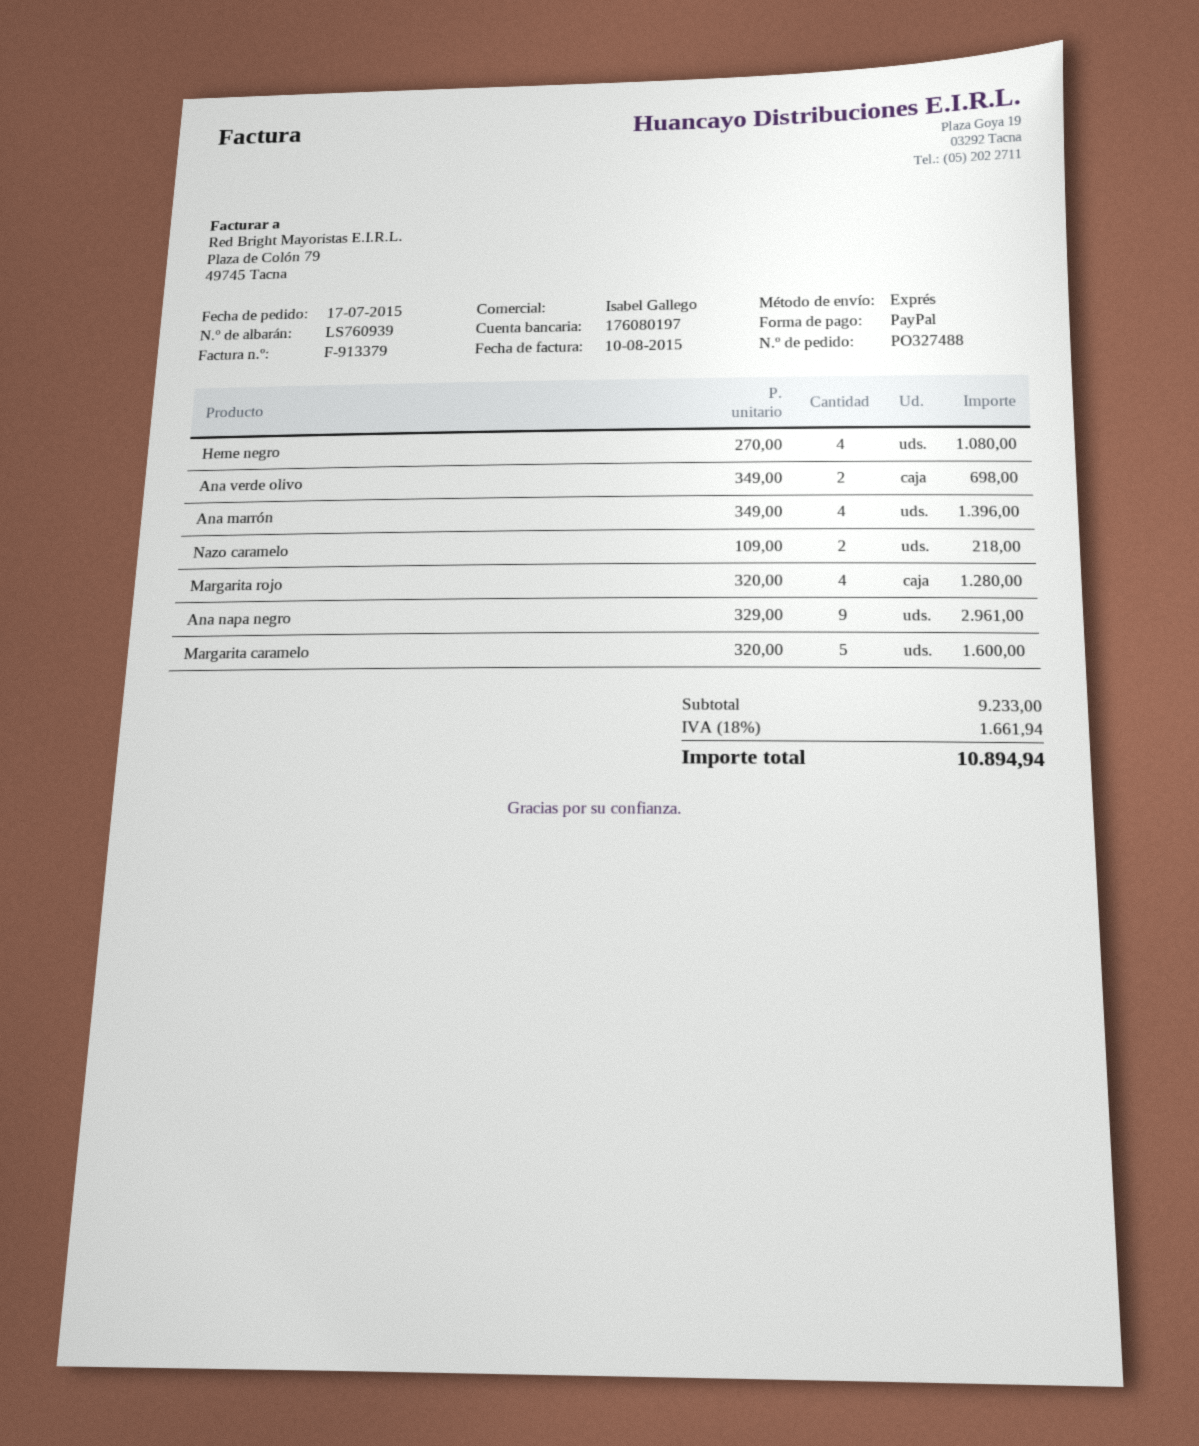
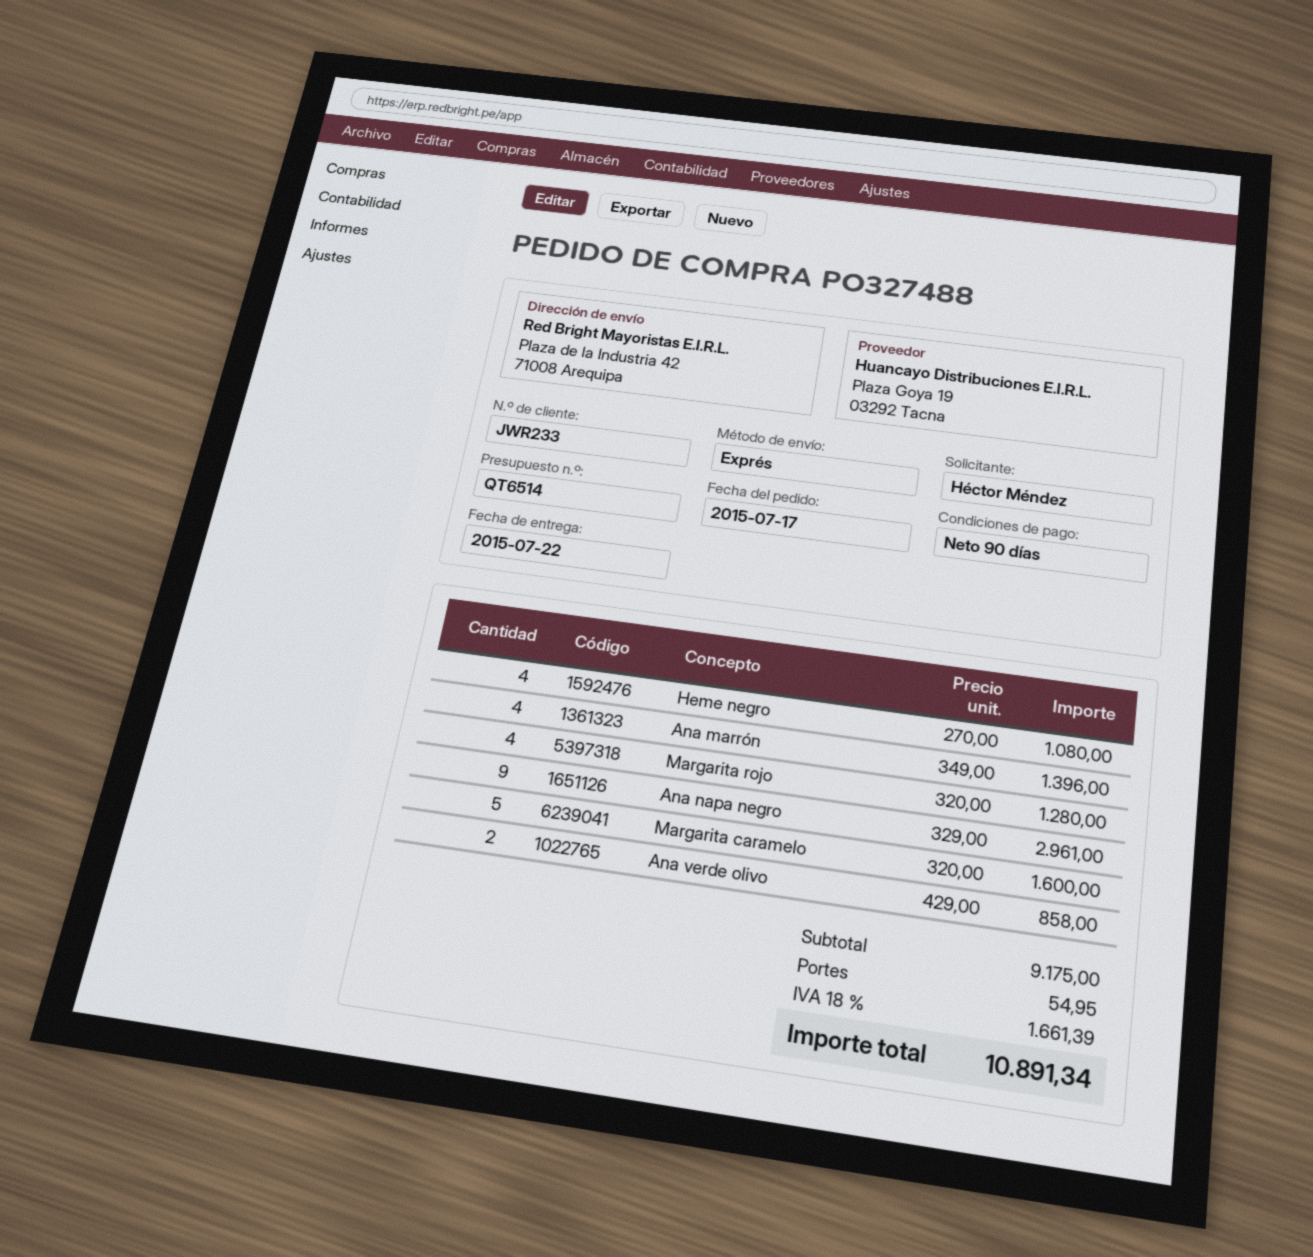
Ana verde olivo: 2 x 349.00 = 698.00 -> 2 x 429.00 = 858.00
Nazo caramelo: 2 x 109.00 = 218.00 -> none
subtotal: 9233.00 -> 9175.00
shipping: none -> 54.95
tax: 18% = 1661.94 -> 18% = 1661.39
total: 10894.94 -> 10891.34

